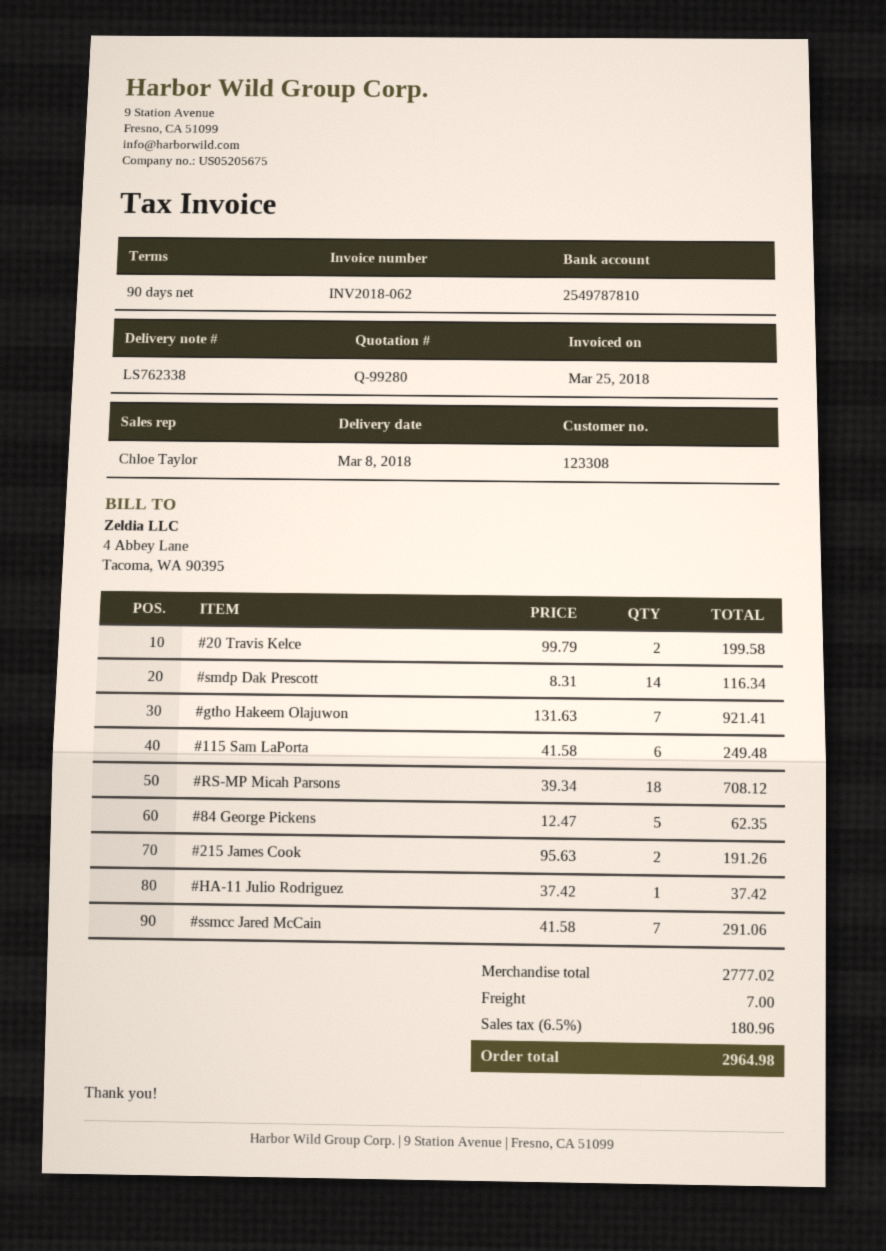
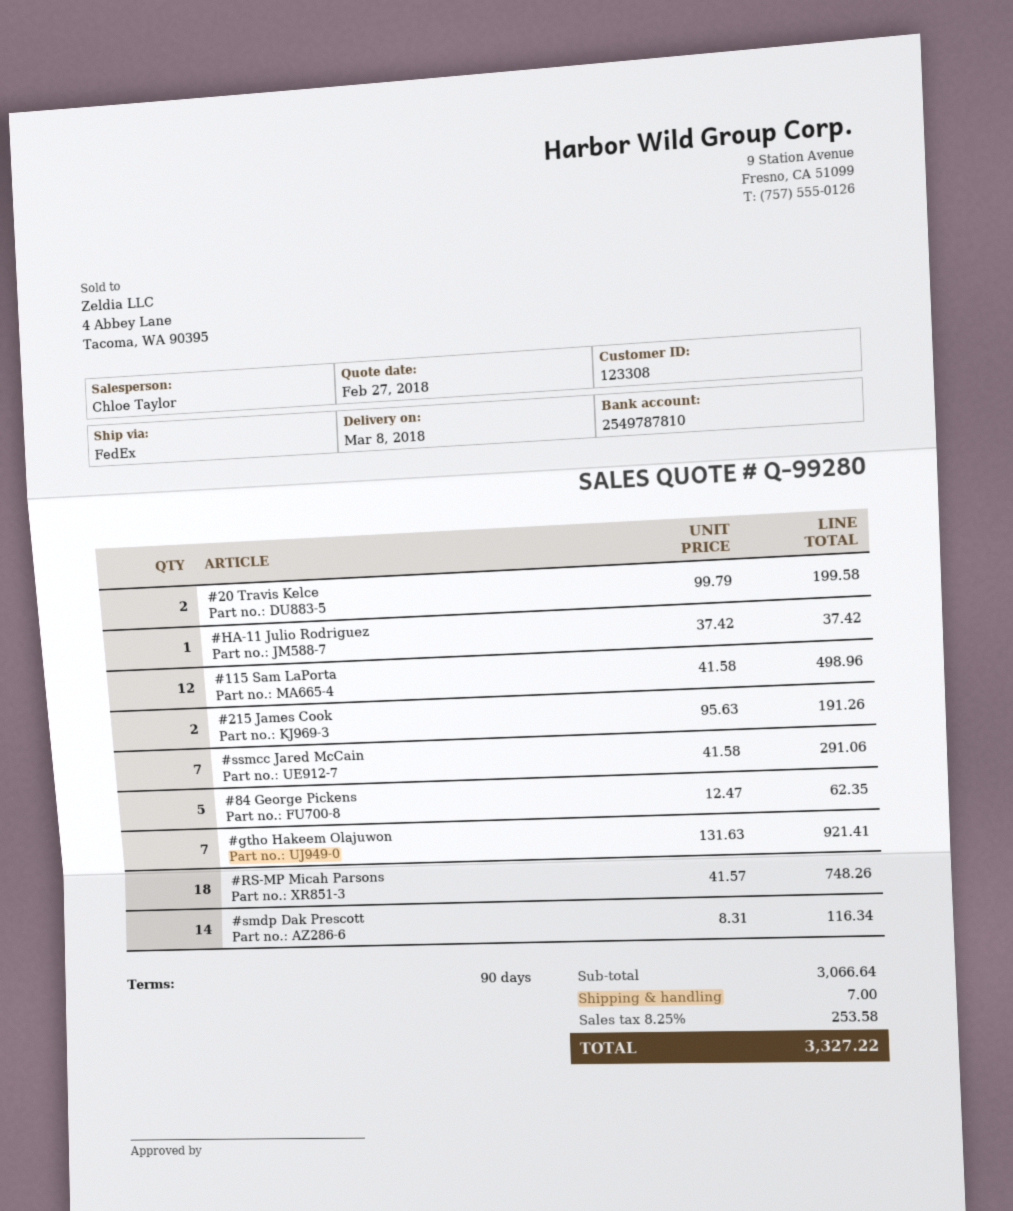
#115 Sam LaPorta: 6 x 41.58 = 249.48 -> 12 x 41.58 = 498.96
#RS-MP Micah Parsons: 18 x 39.34 = 708.12 -> 18 x 41.57 = 748.26
subtotal: 2777.02 -> 3066.64
tax: 6.5% = 180.96 -> 8.25% = 253.58
total: 2964.98 -> 3327.22

